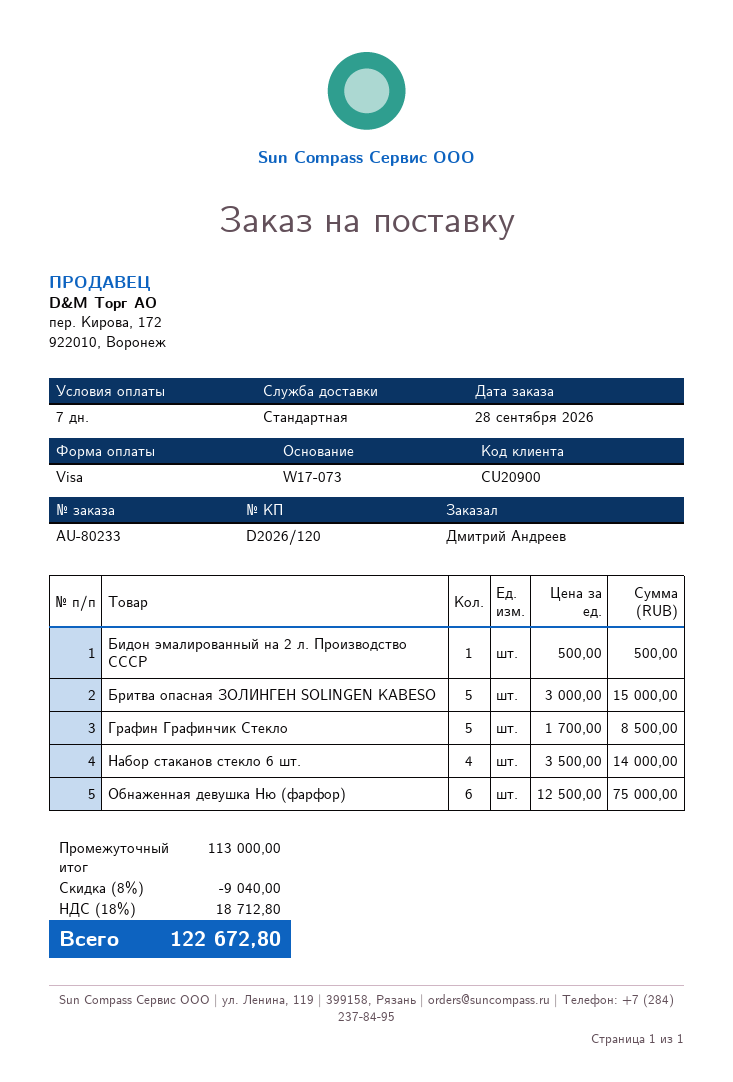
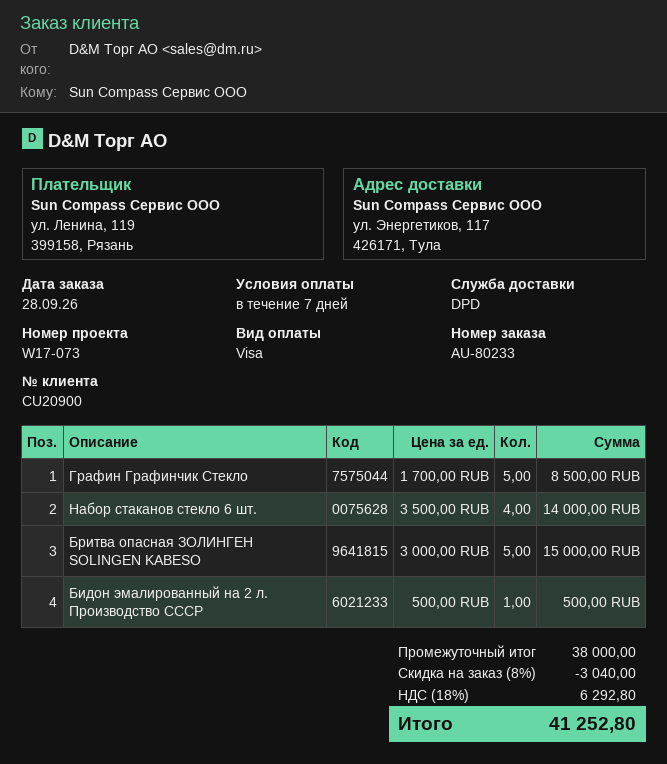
shipping method: standard -> DPD
Обнаженная девушка Ню (фарфор): 6 x 12500.00 = 75000.00 -> none
subtotal: 113000.00 -> 38000.00
discount: 8% = 9040.00 -> 8% = 3040.00
tax: 18% = 18712.80 -> 18% = 6292.80
total: 122672.80 -> 41252.80

